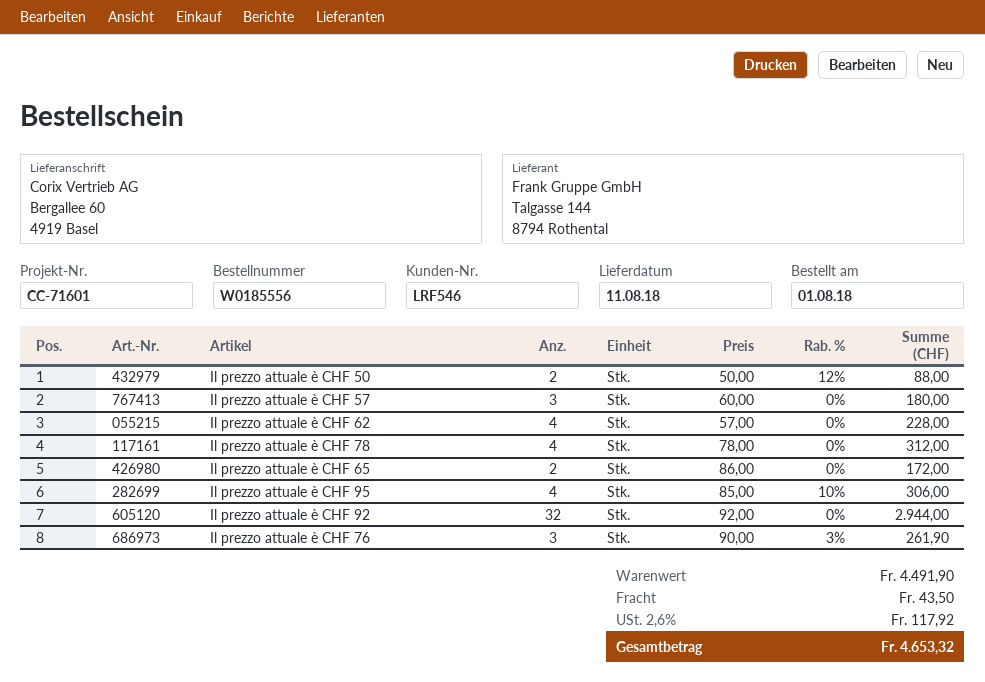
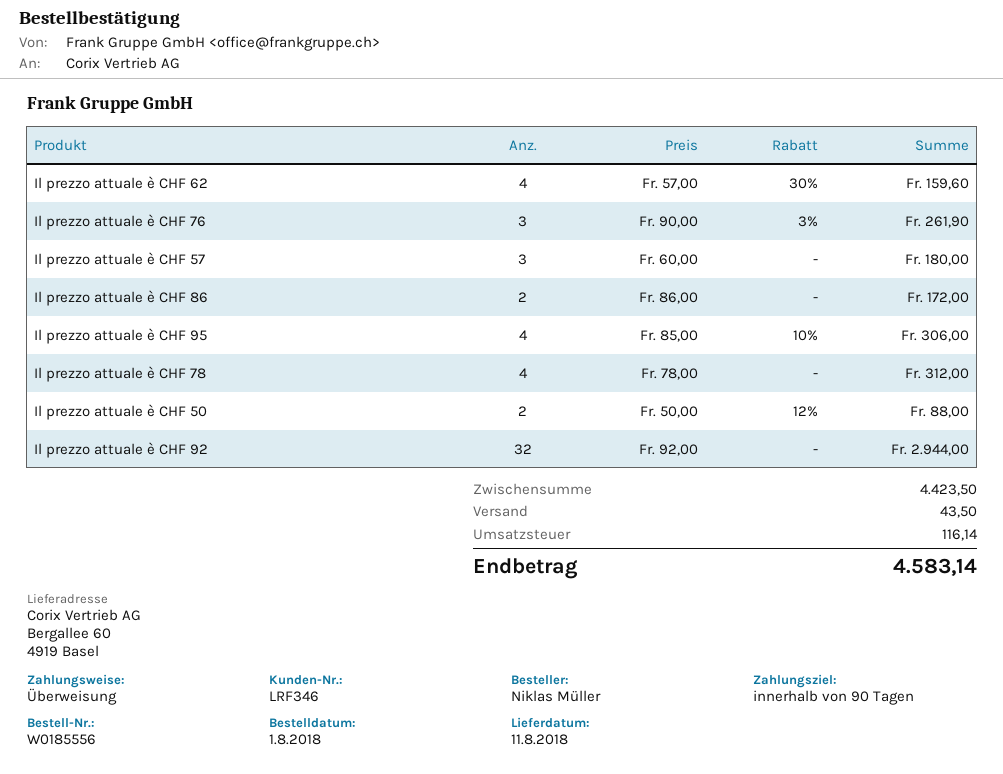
customer number: LRF546 -> LRF346
Il prezzo attuale è CHF 62: 4 x 57.00 = 228.00 -> 4 x 57.00 - 30% = 159.60
Il prezzo attuale è CHF 65: 2 x 86.00 = 172.00 -> none
Il prezzo attuale è CHF 86: none -> 2 x 86.00 = 172.00
subtotal: 4491.90 -> 4423.50
tax: 117.92 -> 116.14
total: 4653.32 -> 4583.14

